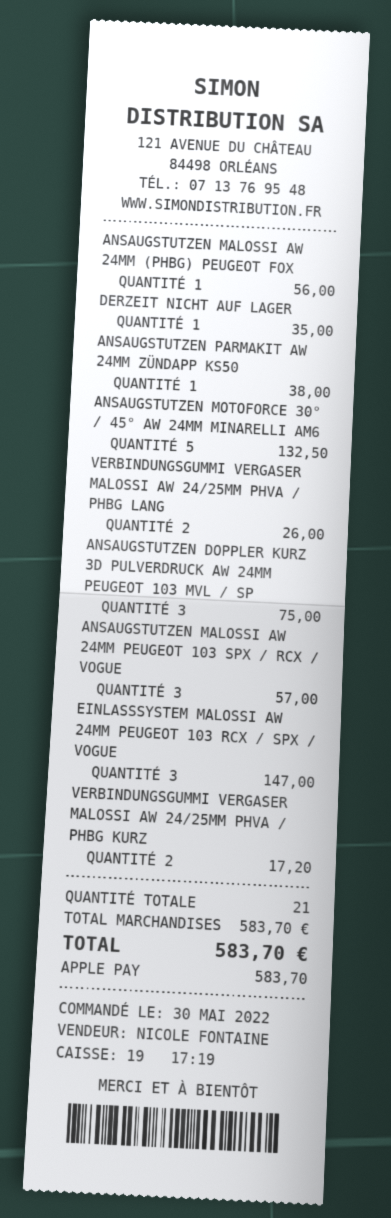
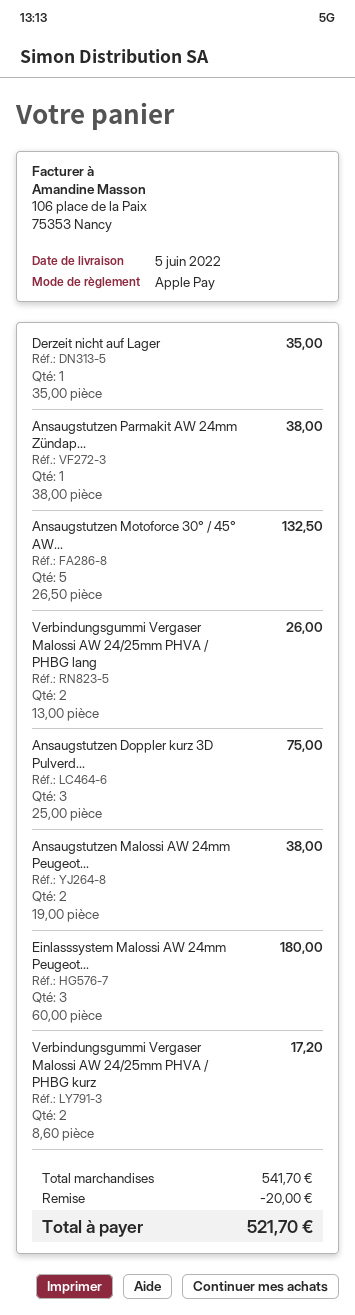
ANSAUGSTUTZEN MALOSSI AW 24MM (PHBG) PEUGEOT FOX: 1 for 56.00 -> none
ANSAUGSTUTZEN MALOSSI AW 24MM PEUGEOT 103 SPX / RCX / VOGUE: 3 for 57.00 -> 2 for 38.00
EINLASSSYSTEM MALOSSI AW 24MM PEUGEOT 103 RCX / SPX / VOGUE: 3 for 147.00 -> 3 for 180.00
subtotal: 583.70 -> 541.70
discount: none -> 20.00
total: 583.70 -> 521.70

